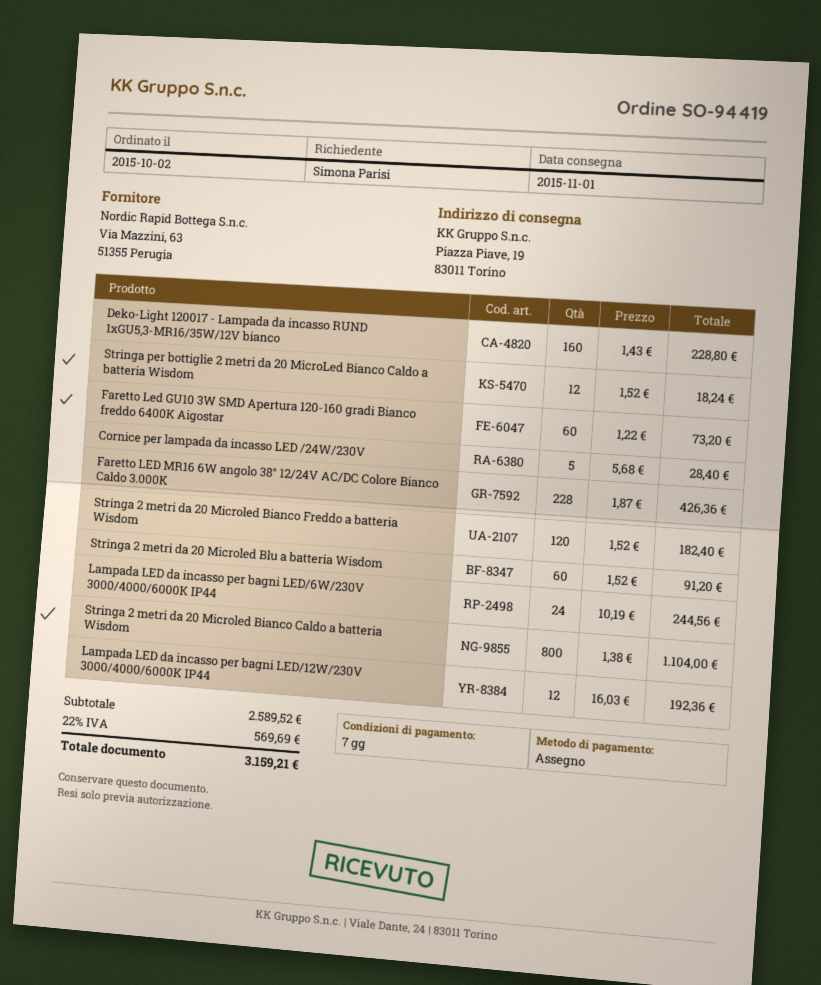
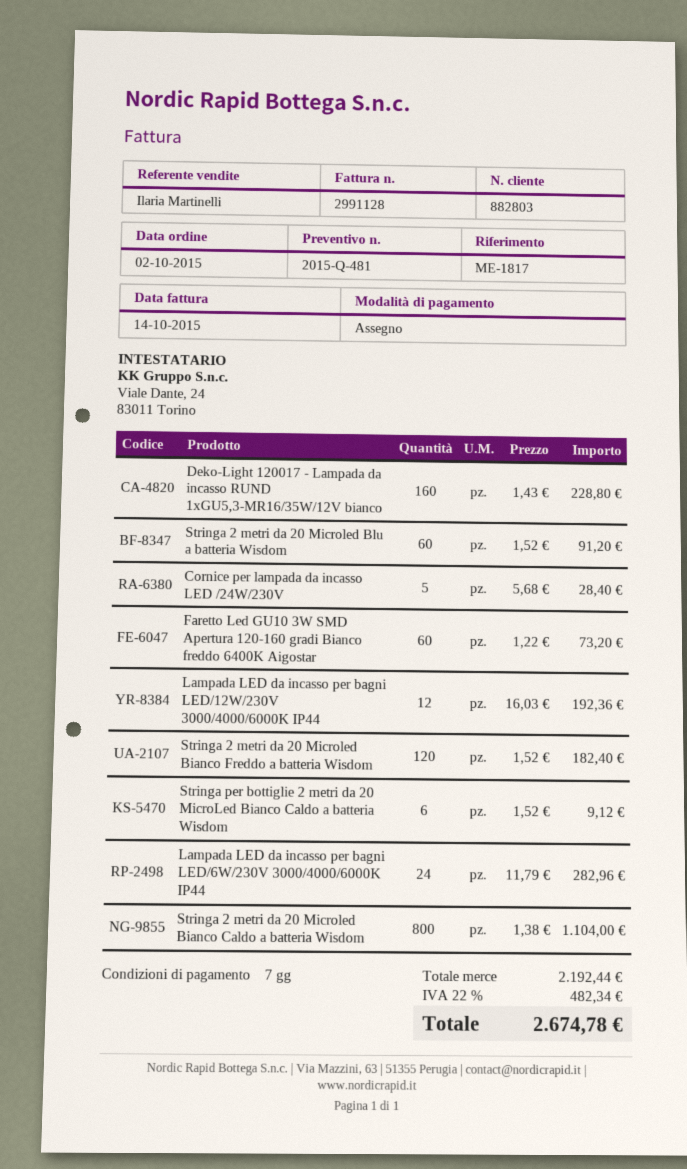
Stringa per bottiglie 2 metri da 20 MicroLed Bianco Caldo a batteria Wisdom: 12 x 1.52 = 18.24 -> 6 x 1.52 = 9.12
Faretto LED MR16 6W angolo 38° 12/24V AC/DC Colore Bianco Caldo 3.000K: 228 x 1.87 = 426.36 -> none
Lampada LED da incasso per bagni LED/6W/230V 3000/4000/6000K IP44: 24 x 10.19 = 244.56 -> 24 x 11.79 = 282.96
subtotal: 2589.52 -> 2192.44
tax: 22% = 569.69 -> 22% = 482.34
total: 3159.21 -> 2674.78

